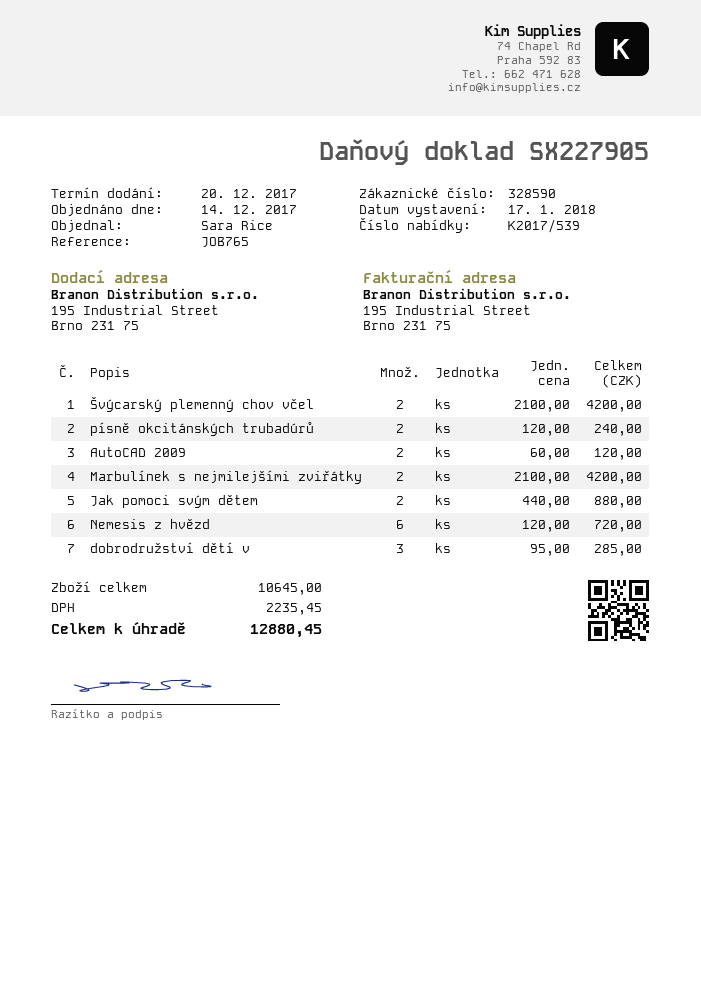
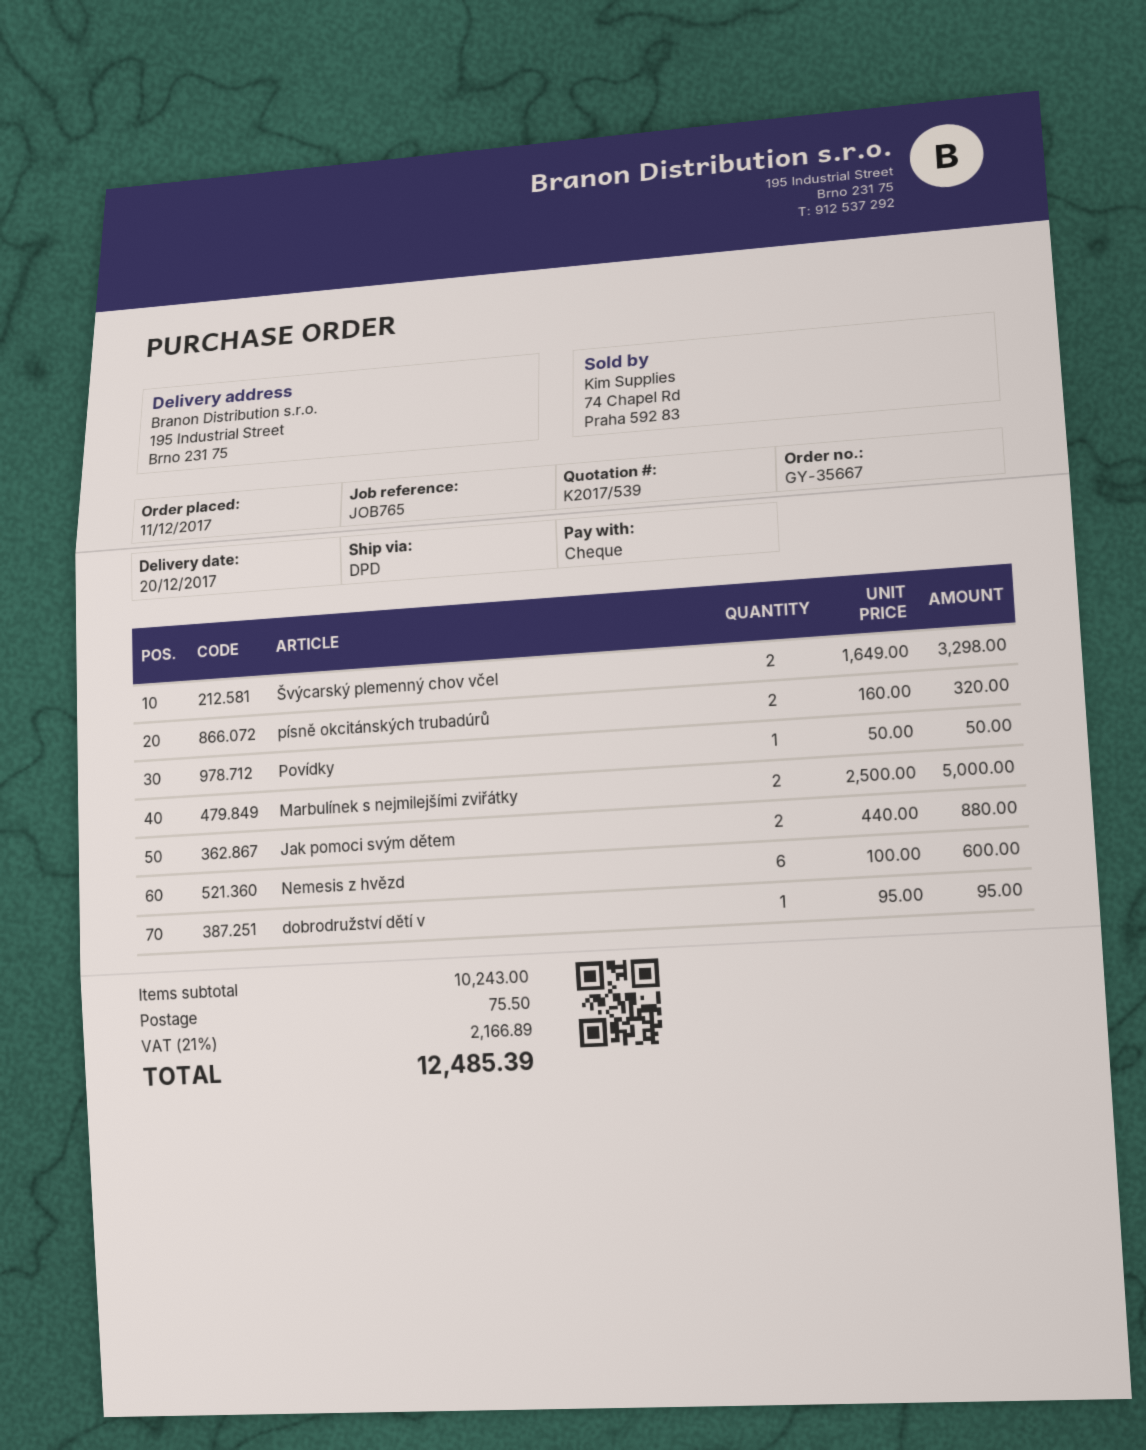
order date: 2017-12-14 -> 2017-12-11
Švýcarský plemenný chov včel: 2 x 2100.00 = 4200.00 -> 2 x 1649.00 = 3298.00
písně okcitánských trubadúrů: 2 x 120.00 = 240.00 -> 2 x 160.00 = 320.00
AutoCAD 2009: 2 x 60.00 = 120.00 -> none
Marbulínek s nejmilejšími zviřátky: 2 x 2100.00 = 4200.00 -> 2 x 2500.00 = 5000.00
Nemesis z hvězd: 6 x 120.00 = 720.00 -> 6 x 100.00 = 600.00
dobrodružství dětí v: 3 x 95.00 = 285.00 -> 1 x 95.00 = 95.00
Povídky: none -> 1 x 50.00 = 50.00
subtotal: 10645.00 -> 10243.00
shipping: none -> 75.50
tax: 2235.45 -> 2166.89
total: 12880.45 -> 12485.39

